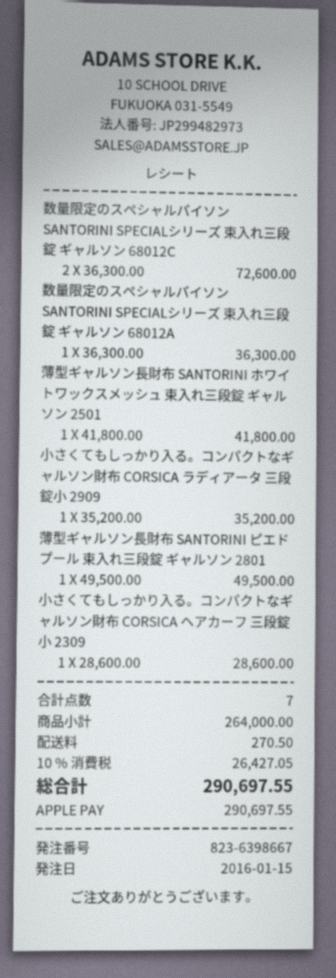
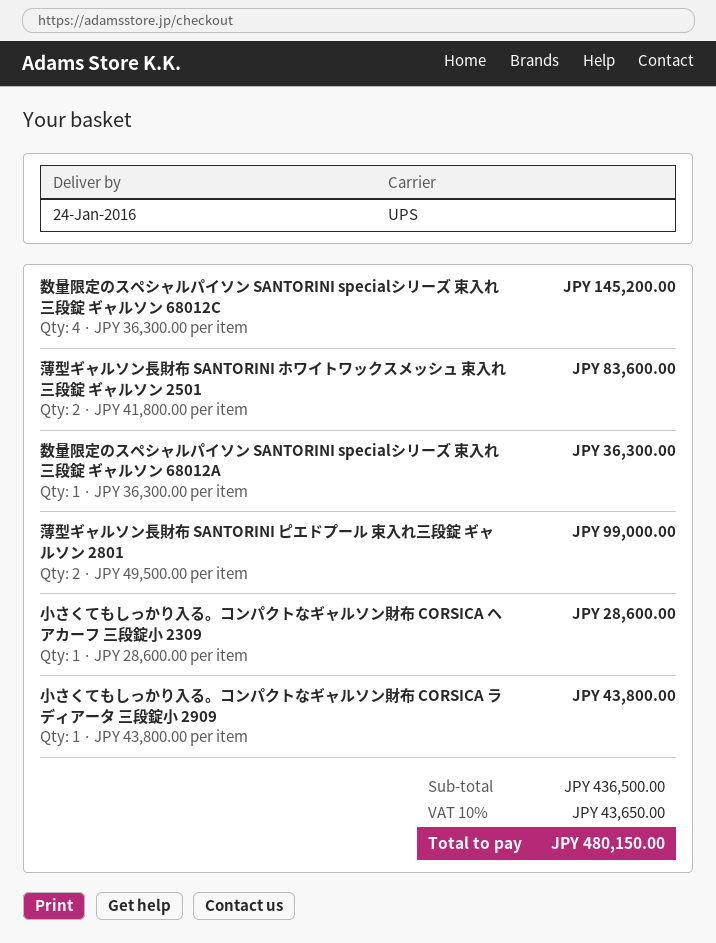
数量限定のスペシャルパイソン SANTORINI SPECIALシリーズ 束入れ三段錠 ギャルソン 68012C: 2 x 36300.00 = 72600.00 -> 4 x 36300.00 = 145200.00
薄型ギャルソン長財布 SANTORINI ホワイトワックスメッシュ 束入れ三段錠 ギャルソン 2501: 1 x 41800.00 = 41800.00 -> 2 x 41800.00 = 83600.00
小さくてもしっかり入る。コンパクトなギャルソン財布 CORSICA ラディアータ 三段錠小 2909: 1 x 35200.00 = 35200.00 -> 1 x 43800.00 = 43800.00
薄型ギャルソン長財布 SANTORINI ピエドプール 束入れ三段錠 ギャルソン 2801: 1 x 49500.00 = 49500.00 -> 2 x 49500.00 = 99000.00
subtotal: 264000.00 -> 436500.00
shipping: 270.50 -> none
tax: 10% = 26427.05 -> 10% = 43650.00
total: 290697.55 -> 480150.00

